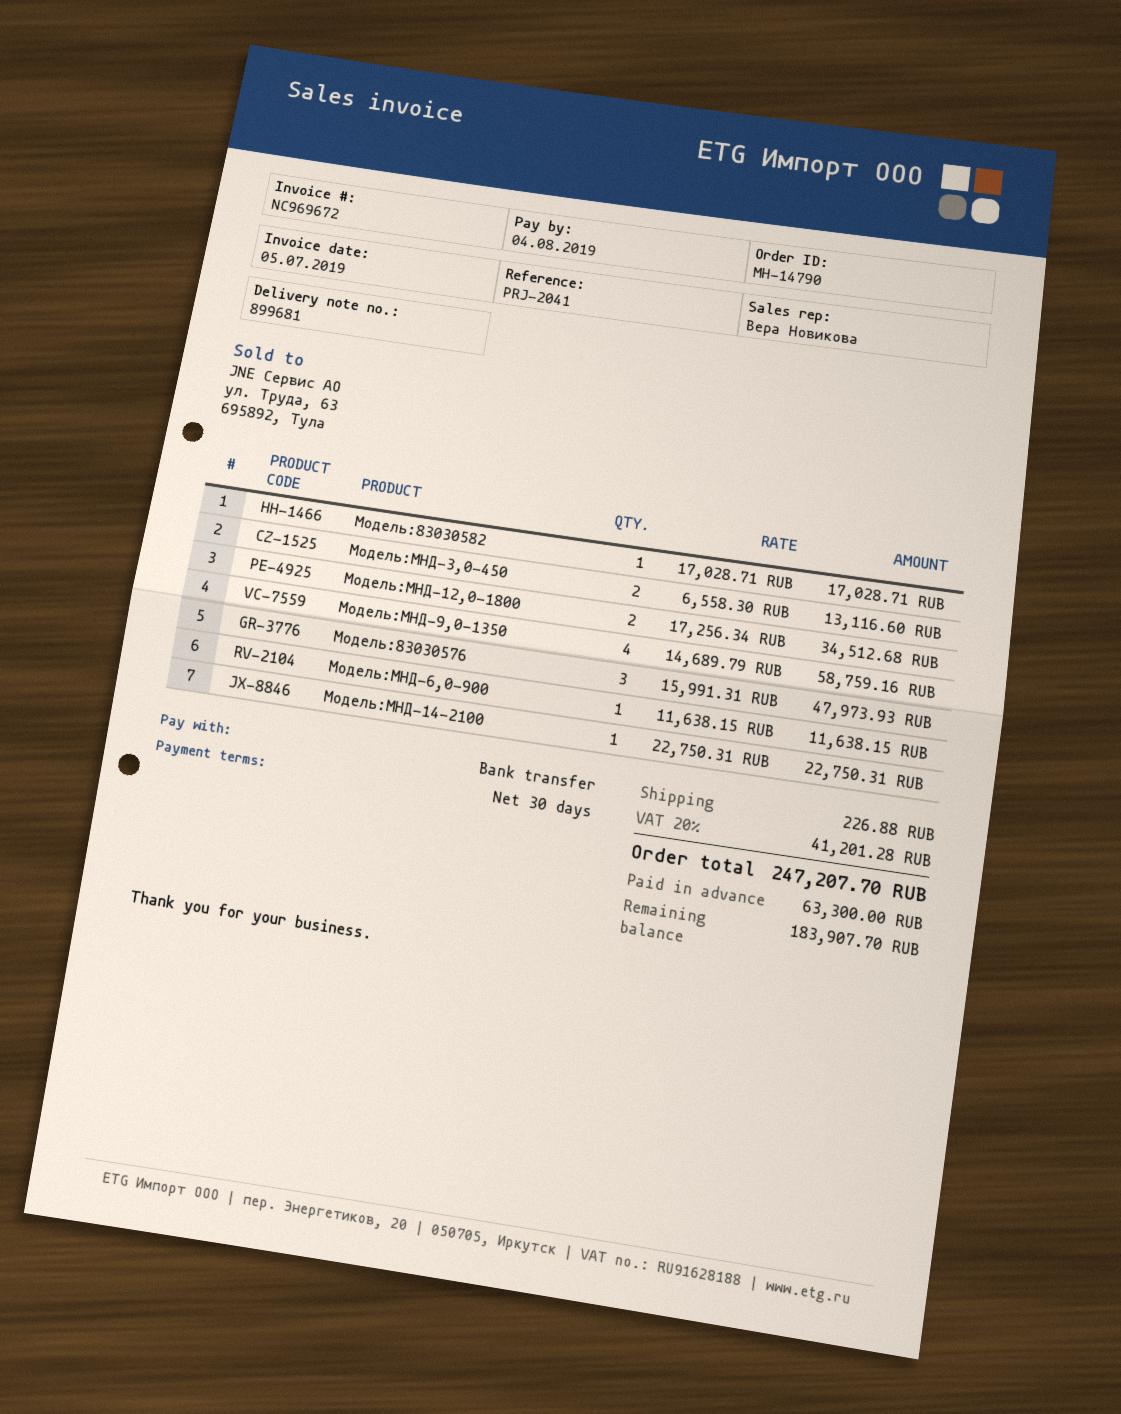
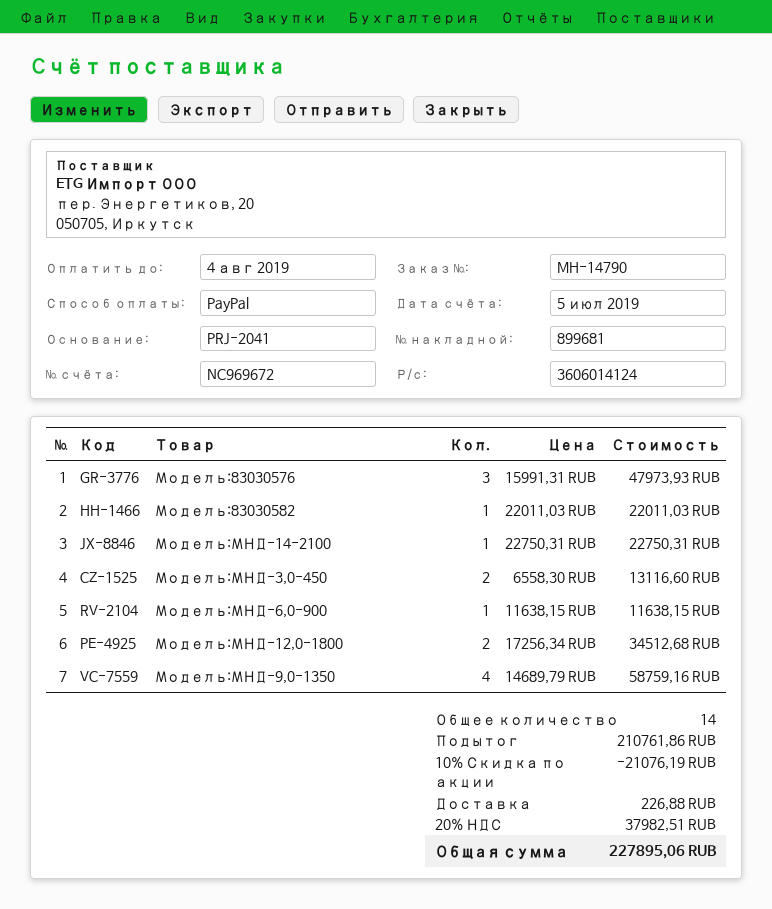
payment method: bank transfer -> PayPal
Модель:83030582: 1 x 17028.71 = 17028.71 -> 1 x 22011.03 = 22011.03
discount: none -> 10% = 21076.19
tax: 20% = 41201.28 -> 20% = 37982.51
total: 247207.70 -> 227895.06

